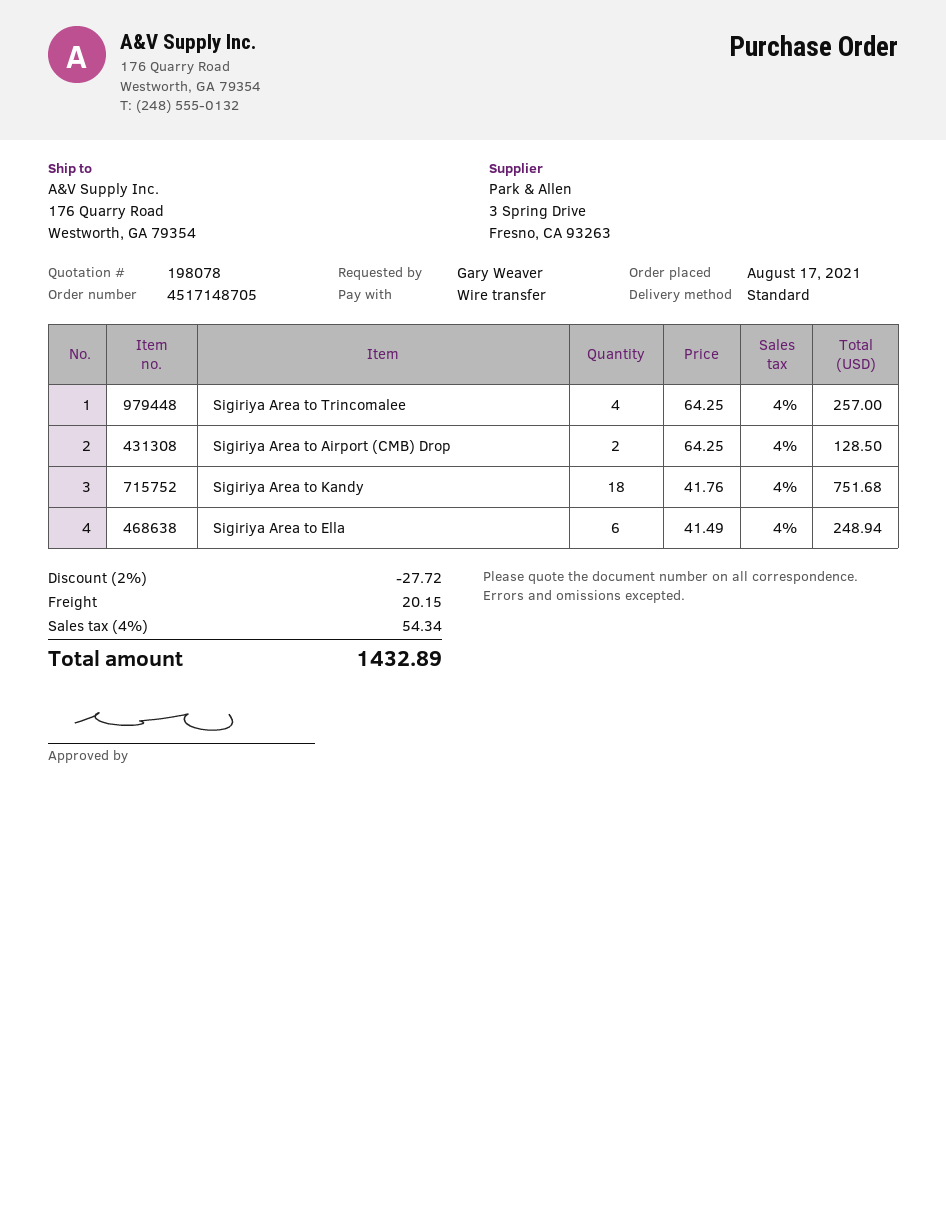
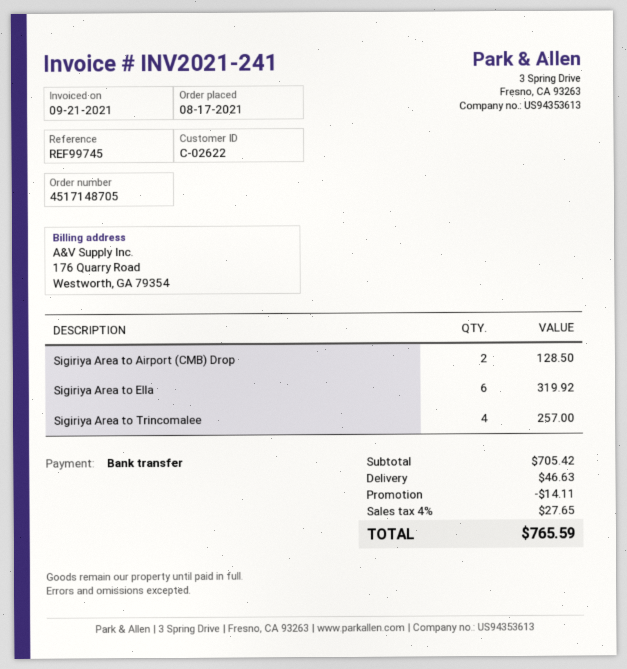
Sigiriya Area to Kandy: 18 for 751.68 -> none
Sigiriya Area to Ella: 6 for 248.94 -> 6 for 319.92
discount: 27.72 -> 14.11
shipping: 20.15 -> 46.63
tax: 4% = 54.34 -> 4% = 27.65
total: 1432.89 -> 765.59

